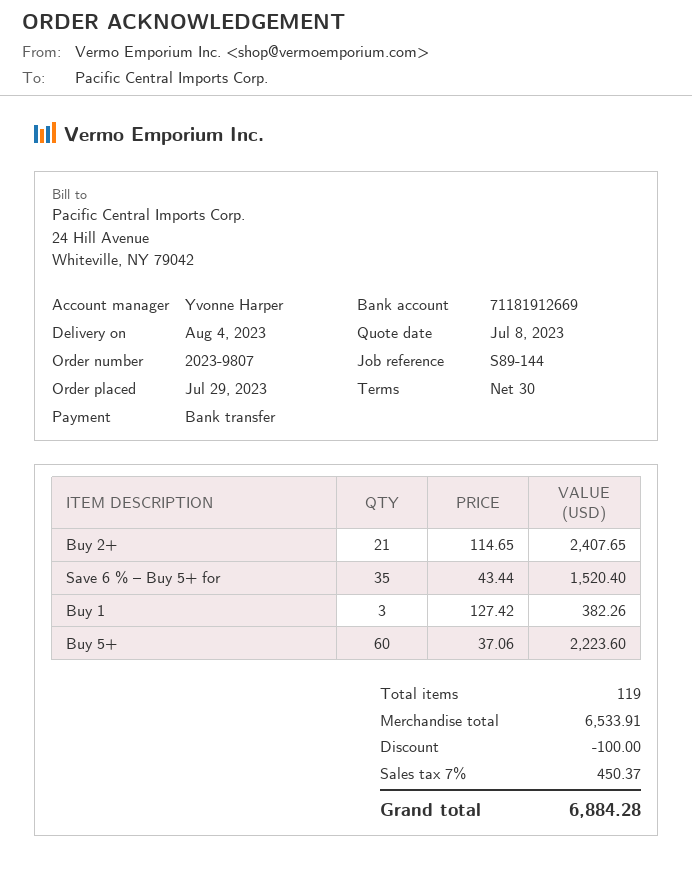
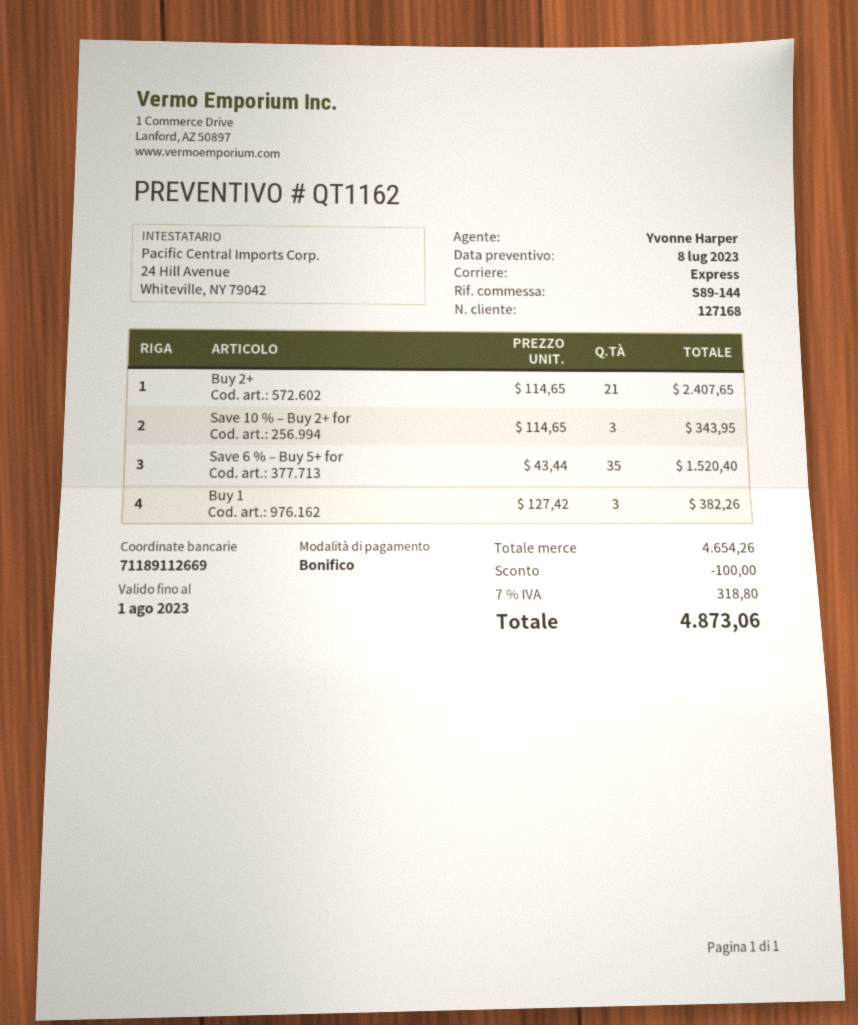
bank account: 71181912669 -> 71189112669
Buy 5+: 60 x 37.06 = 2223.60 -> none
Save 10 % – Buy 2+ for: none -> 3 x 114.65 = 343.95
subtotal: 6533.91 -> 4654.26
tax: 7% = 450.37 -> 7% = 318.80
total: 6884.28 -> 4873.06

